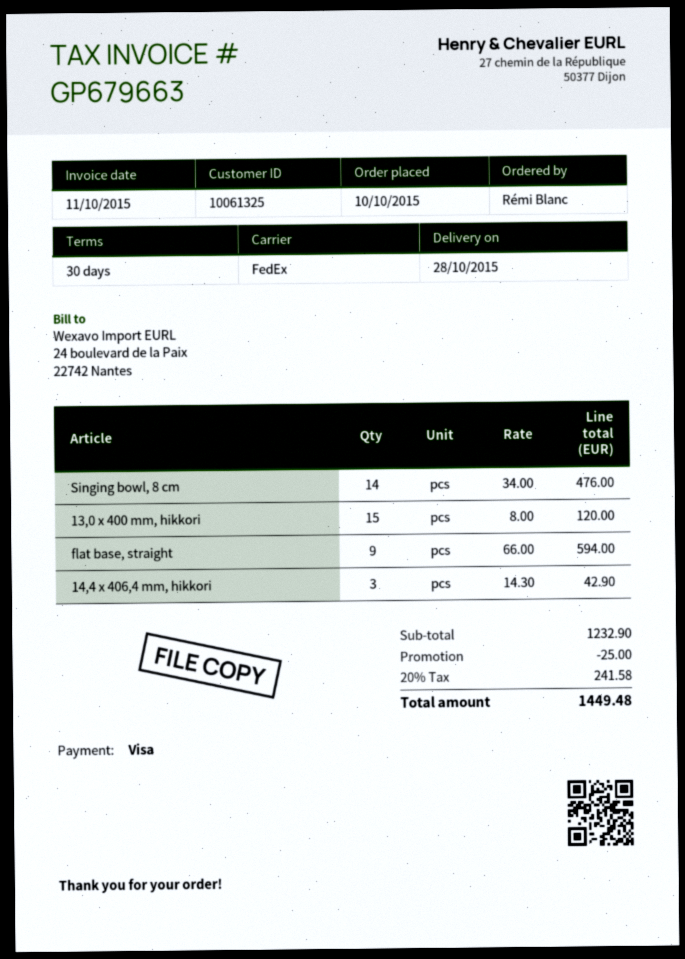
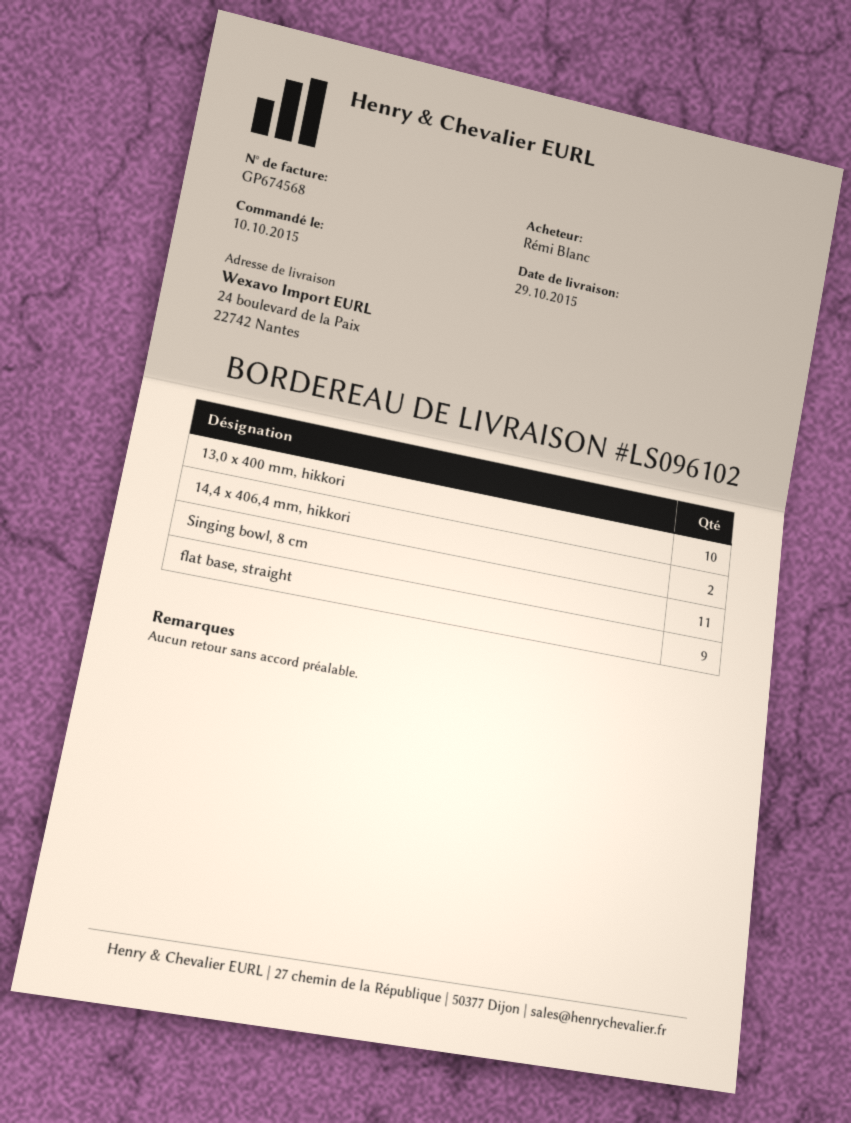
delivery date: 2015-10-28 -> 2015-10-29
invoice number: GP679663 -> GP674568
Singing bowl, 8 cm: 14 -> 11
13,0 x 400 mm, hikkori: 15 -> 10
14,4 x 406,4 mm, hikkori: 3 -> 2

